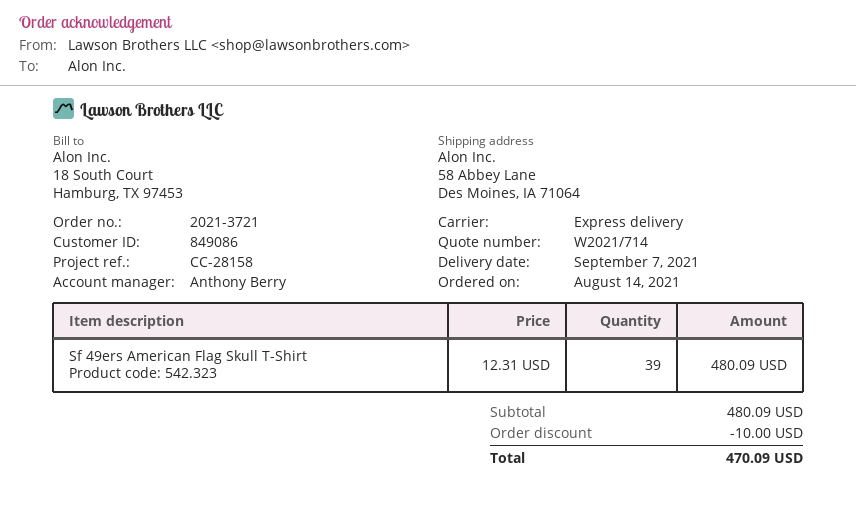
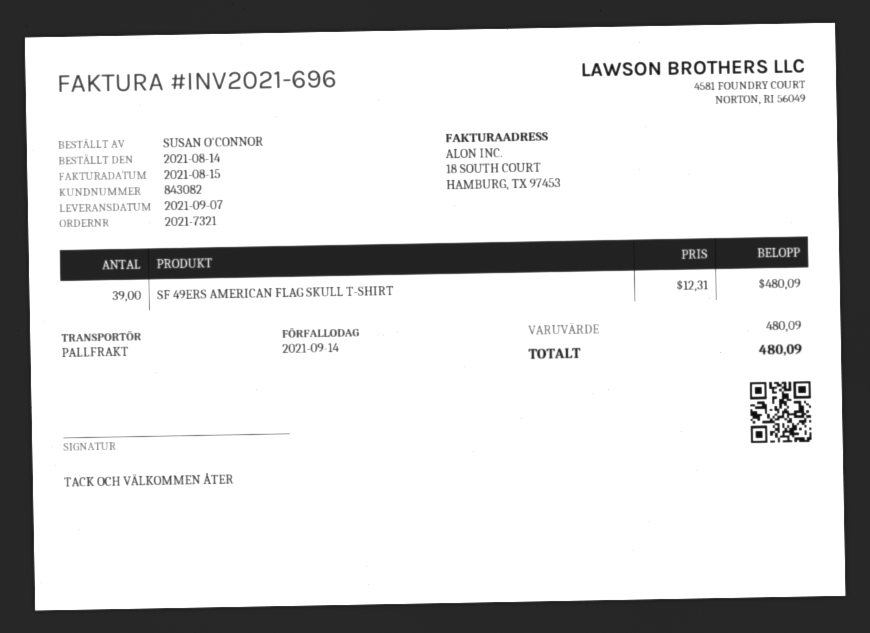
order number: 2021-3721 -> 2021-7321
customer number: 849086 -> 843082
shipping method: express -> pallet freight
discount: 10.00 -> none
total: 470.09 -> 480.09

